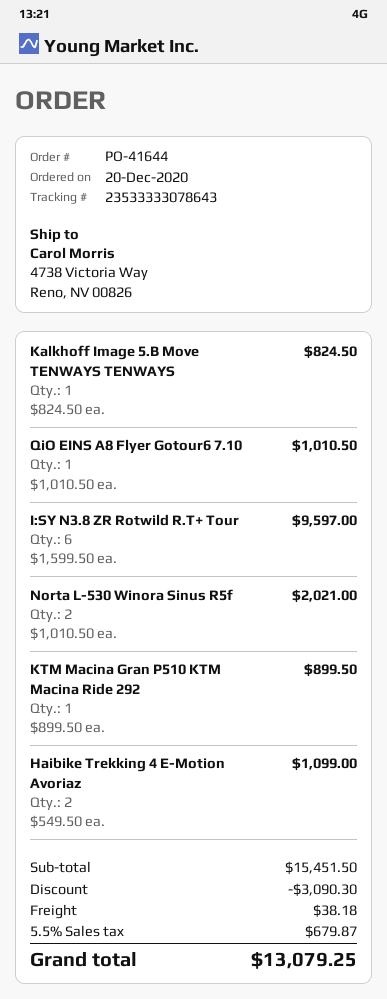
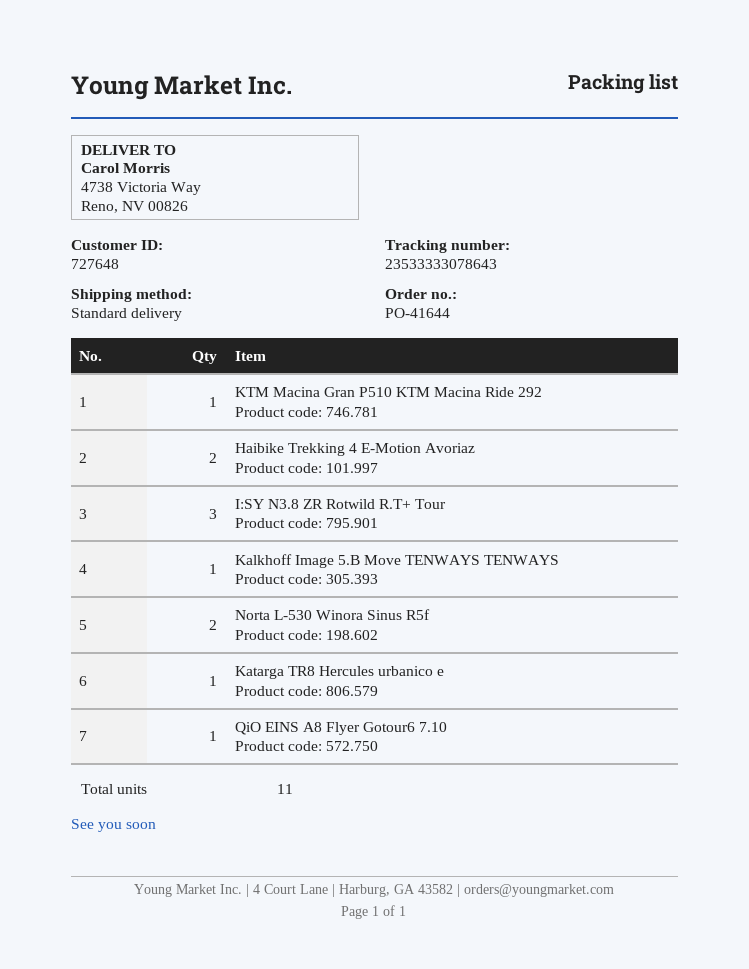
I:SY N3.8 ZR Rotwild R.T+ Tour: 6 -> 3
Katarga TR8 Hercules urbanico e: none -> 1

